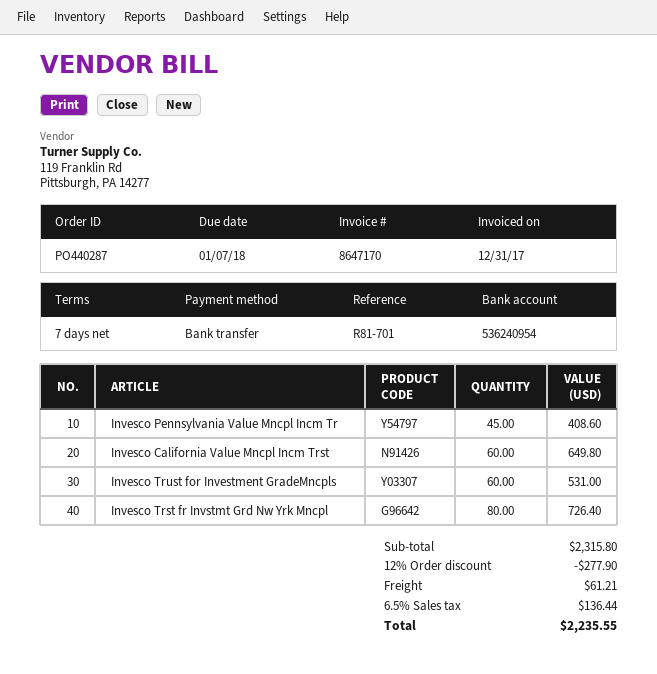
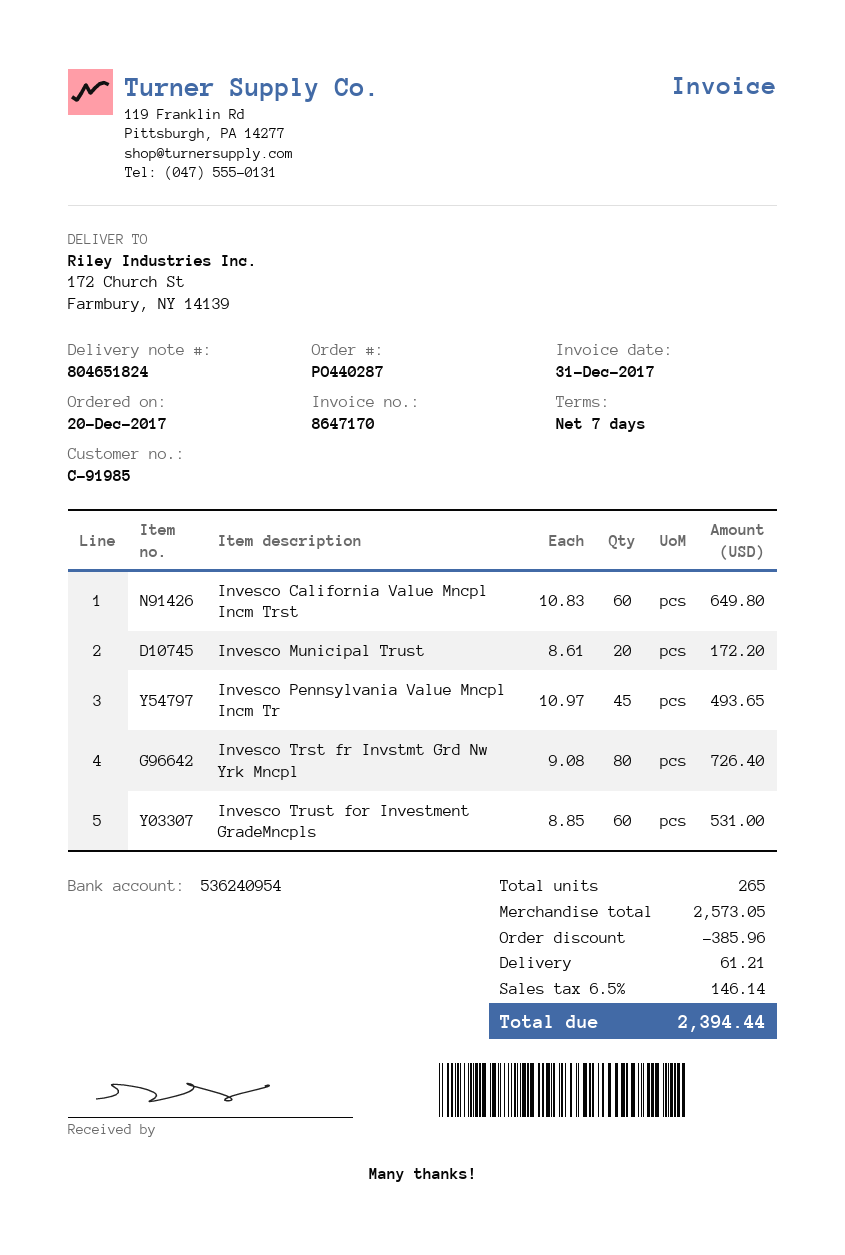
Invesco Pennsylvania Value Mncpl Incm Tr: 45 for 408.60 -> 45 for 493.65
Invesco Municipal Trust: none -> 20 for 172.20
subtotal: 2315.80 -> 2573.05
discount: 277.90 -> 385.96
tax: 6.5% = 136.44 -> 6.5% = 146.14
total: 2235.55 -> 2394.44

